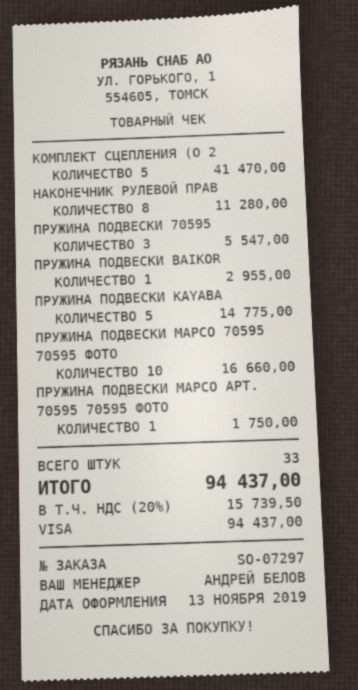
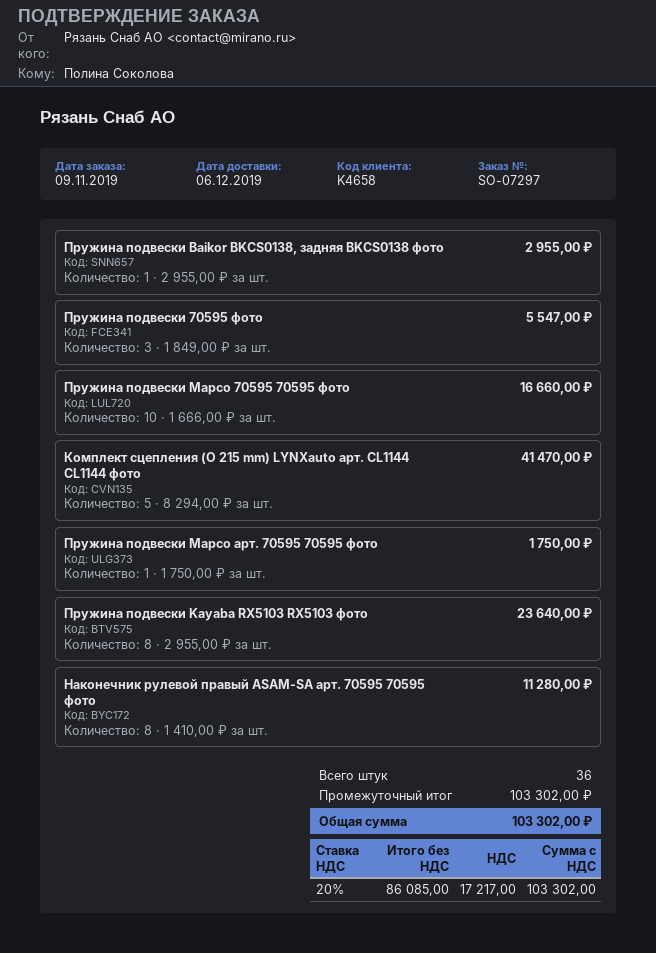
order date: 2019-11-13 -> 2019-11-09
ПРУЖИНА ПОДВЕСКИ KAYABA: 5 for 14775.00 -> 8 for 23640.00
total quantity: 33 -> 36
tax: 20% = 15739.50 -> 20% = 17217.00
total: 94437.00 -> 103302.00

